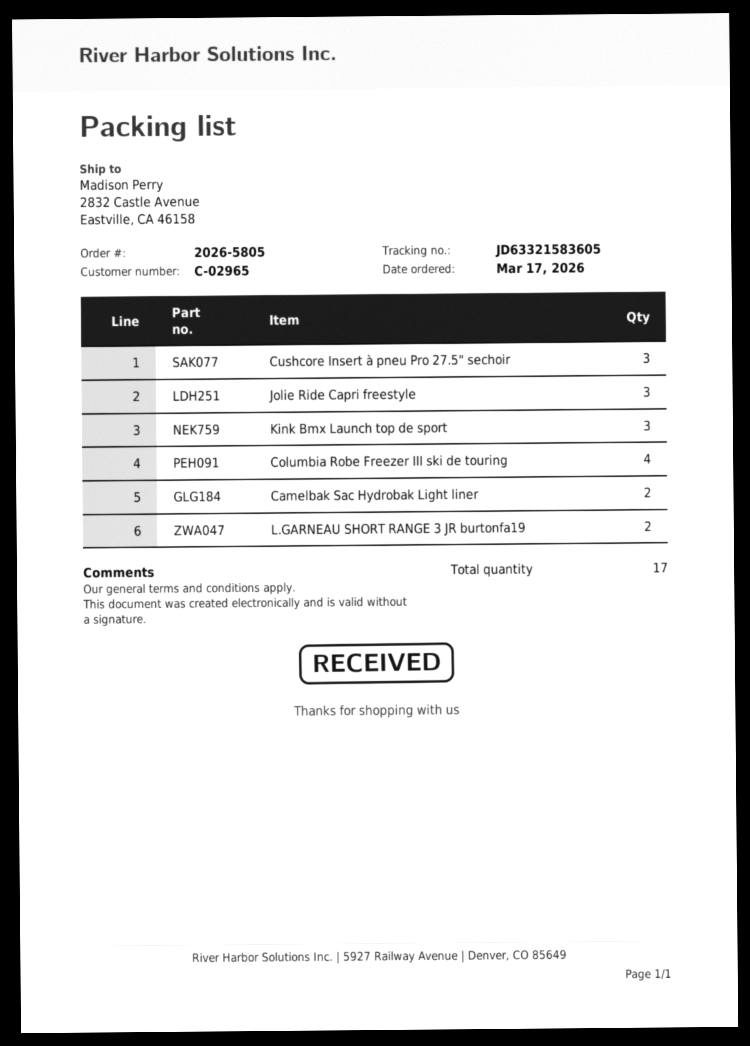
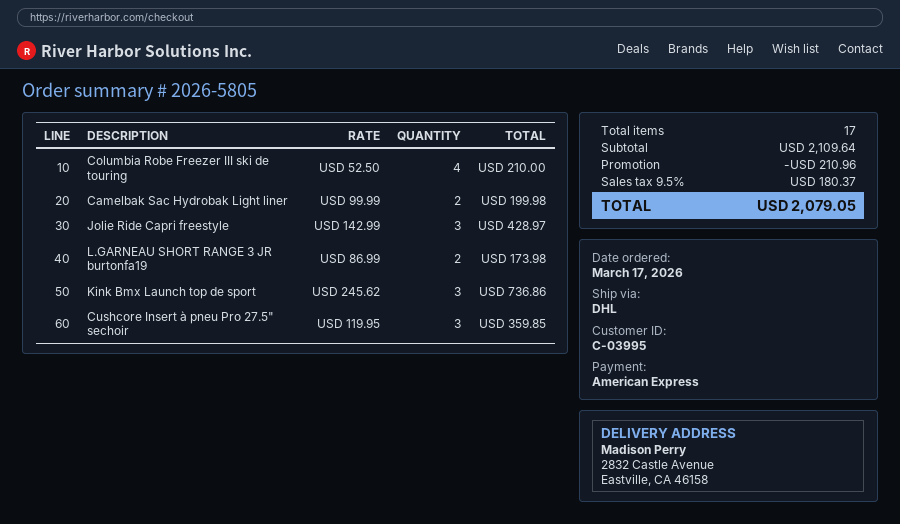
customer number: C-02965 -> C-03995

